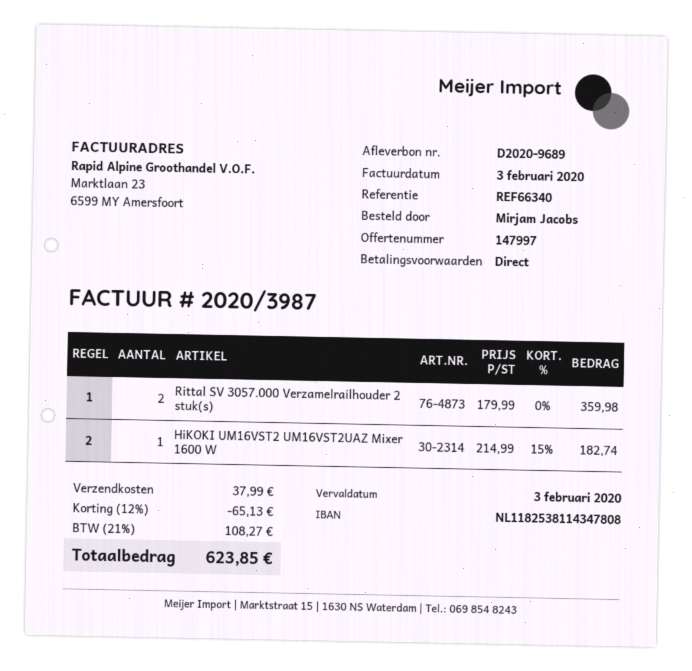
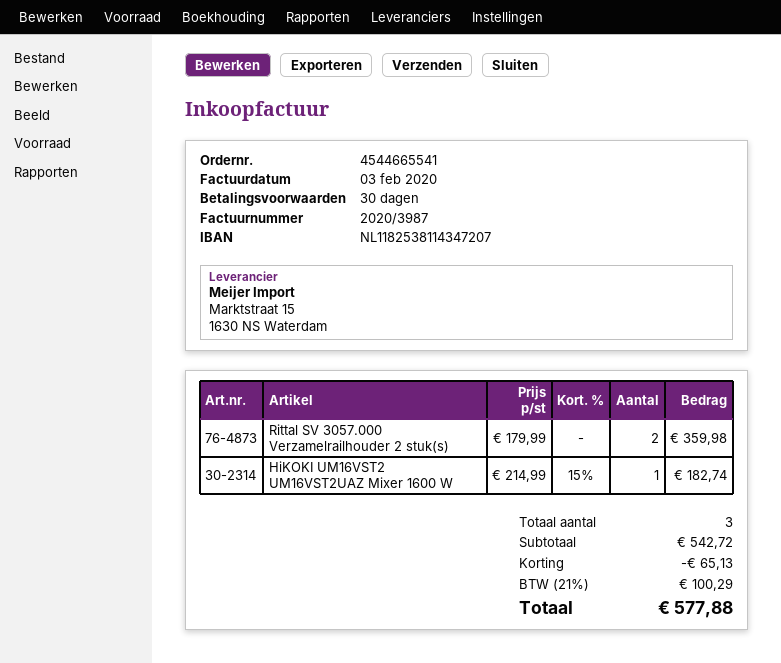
payment terms: on receipt -> 30 days
bank account: NL1182538114347808 -> NL1182538114347207
shipping: 37.99 -> none
tax: 21% = 108.27 -> 21% = 100.29
total: 623.85 -> 577.88

